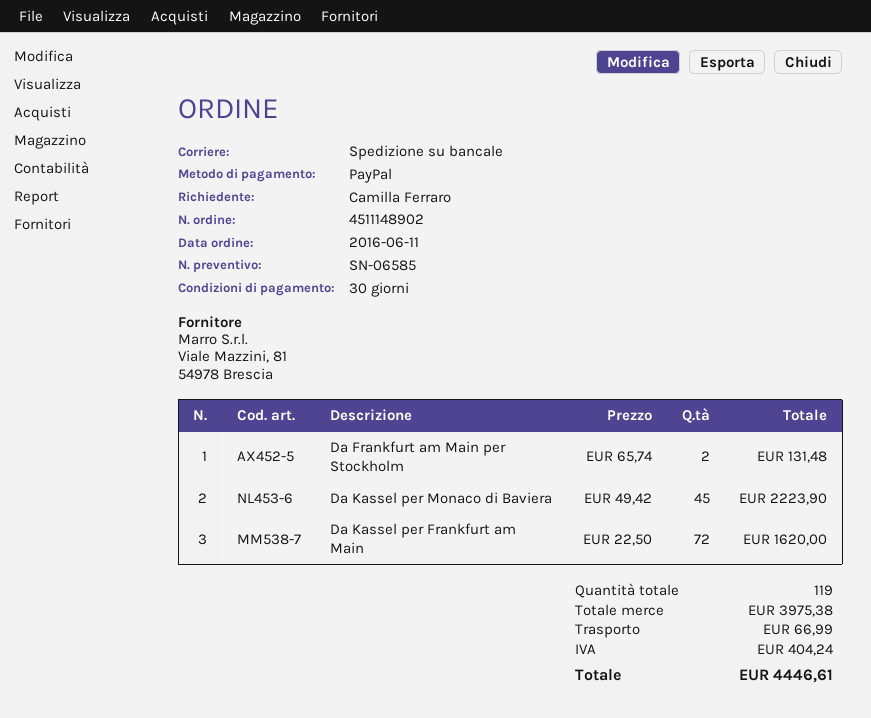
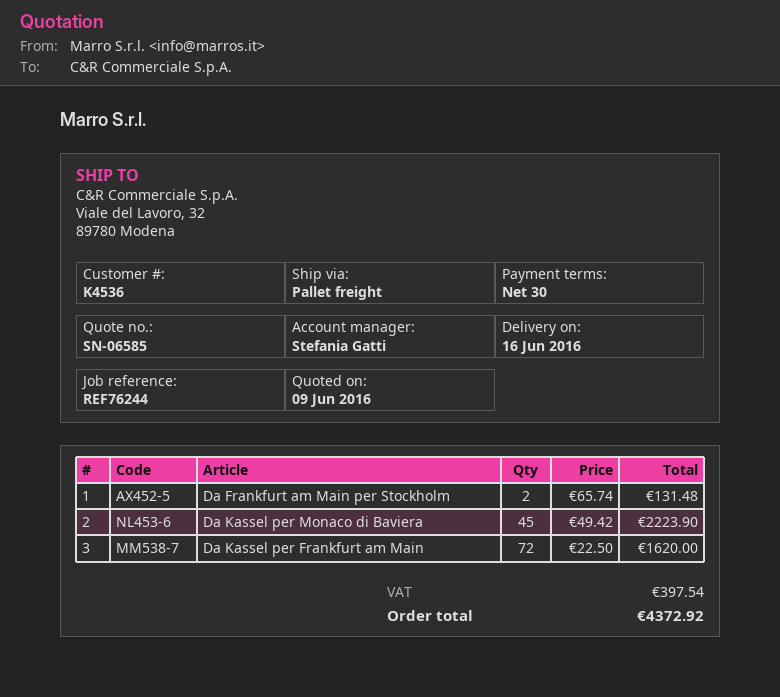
shipping: 66.99 -> none
tax: 404.24 -> 397.54
total: 4446.61 -> 4372.92

